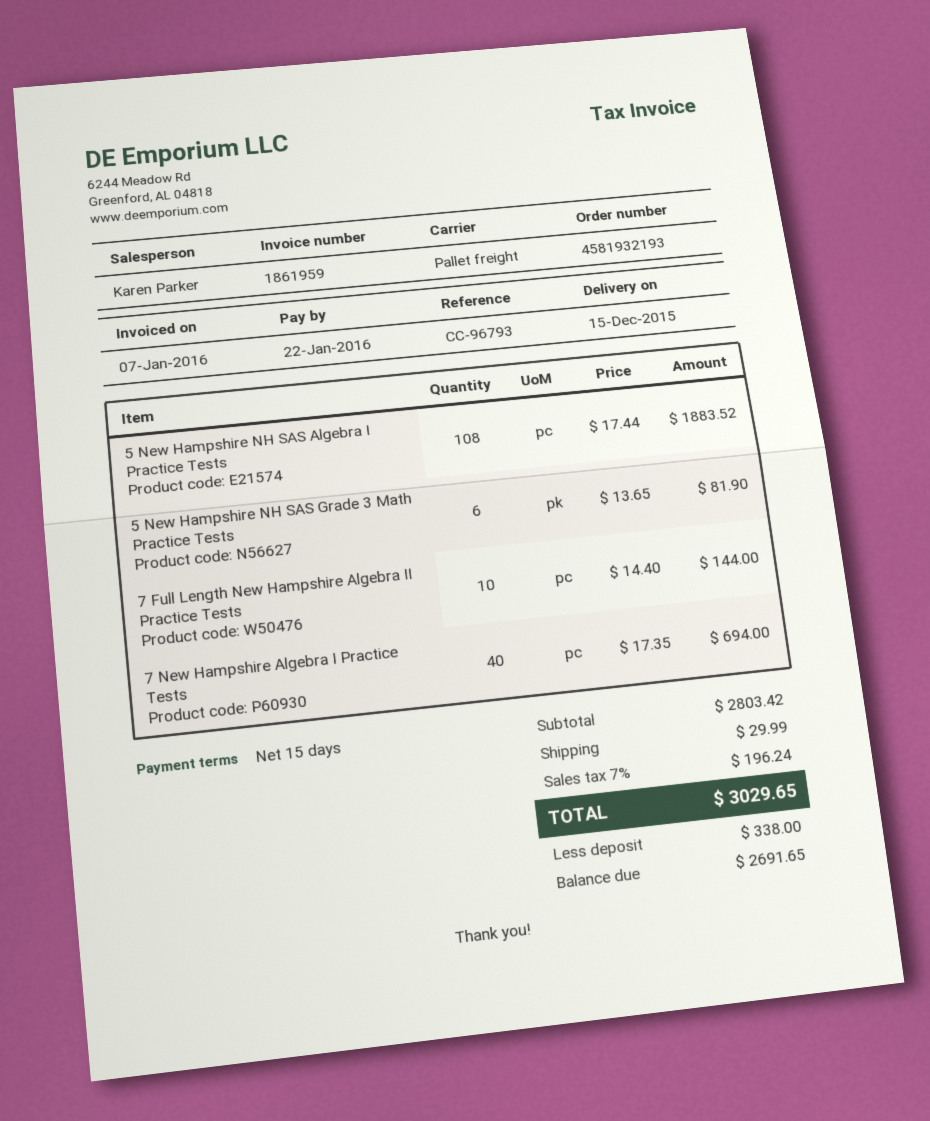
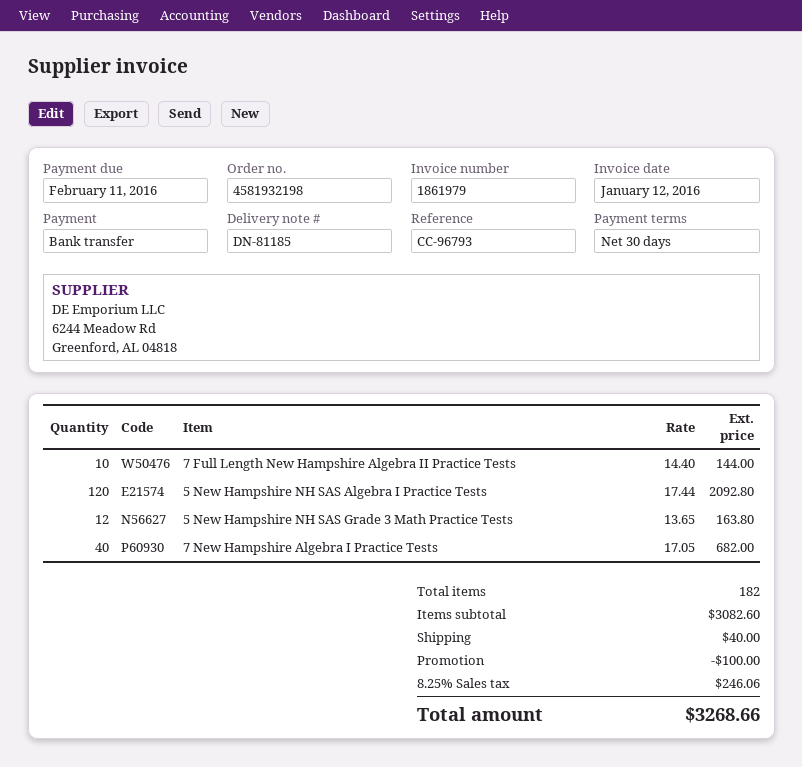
order number: 4581932193 -> 4581932198
invoice number: 1861959 -> 1861979
invoice date: 2016-01-07 -> 2016-01-12
payment terms: 15 days -> 30 days
due date: 2016-01-22 -> 2016-02-11
5 New Hampshire NH SAS Algebra I Practice Tests: 108 x 17.44 = 1883.52 -> 120 x 17.44 = 2092.80
5 New Hampshire NH SAS Grade 3 Math Practice Tests: 6 x 13.65 = 81.90 -> 12 x 13.65 = 163.80
7 New Hampshire Algebra I Practice Tests: 40 x 17.35 = 694.00 -> 40 x 17.05 = 682.00
subtotal: 2803.42 -> 3082.60
discount: none -> 100.00
shipping: 29.99 -> 40.00
tax: 7% = 196.24 -> 8.25% = 246.06
total: 3029.65 -> 3268.66

